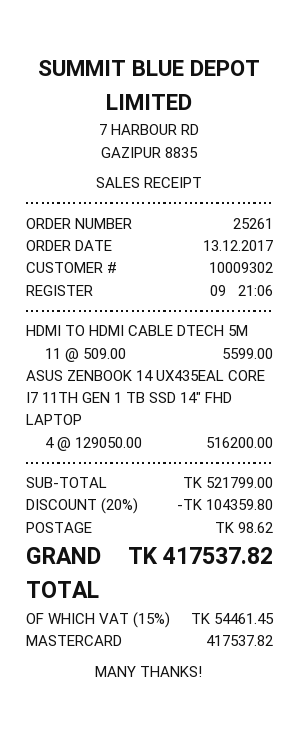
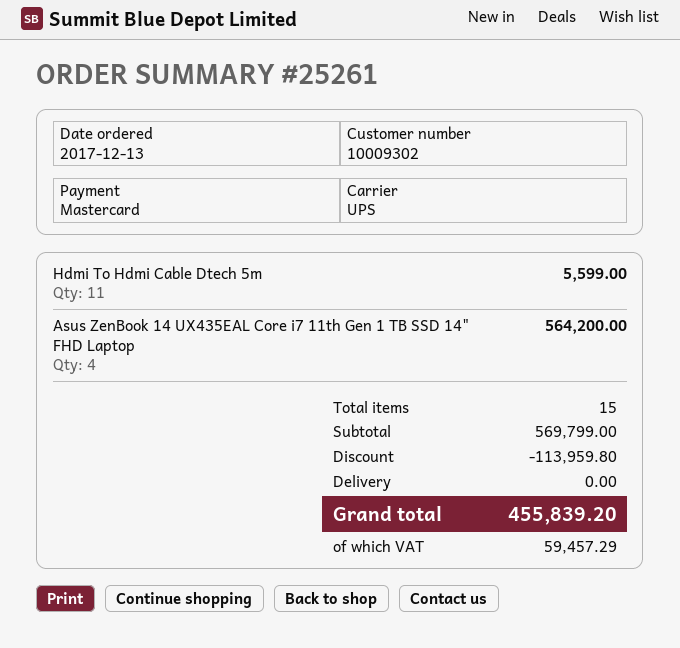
ASUS ZENBOOK 14 UX435EAL CORE I7 11TH GEN 1 TB SSD 14" FHD LAPTOP: 4 for 516200.00 -> 4 for 564200.00
subtotal: 521799.00 -> 569799.00
discount: 104359.80 -> 113959.80
shipping: 98.62 -> 0.00
tax: 54461.45 -> 59457.29
total: 417537.82 -> 455839.20

